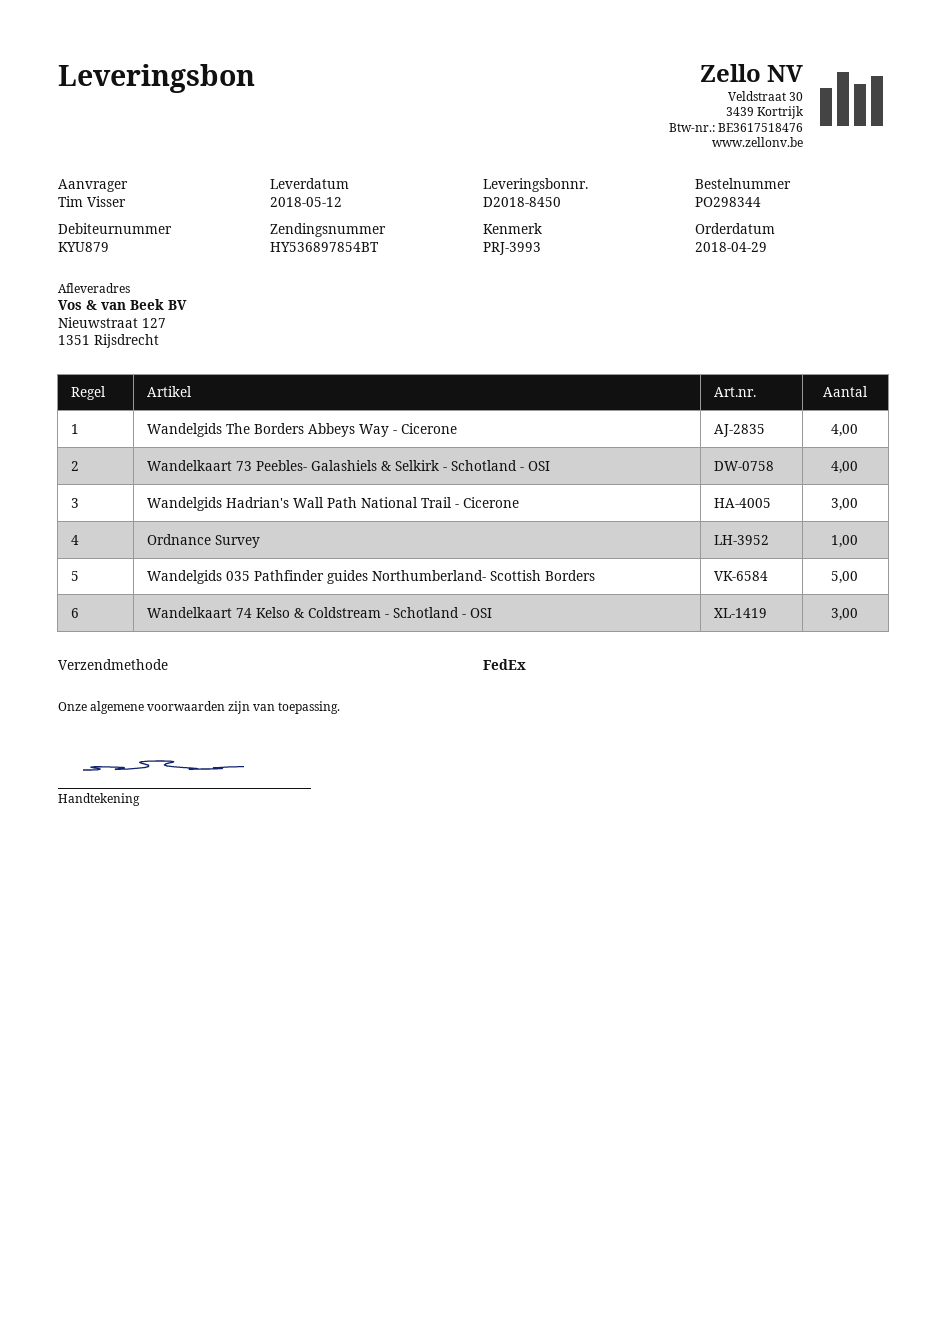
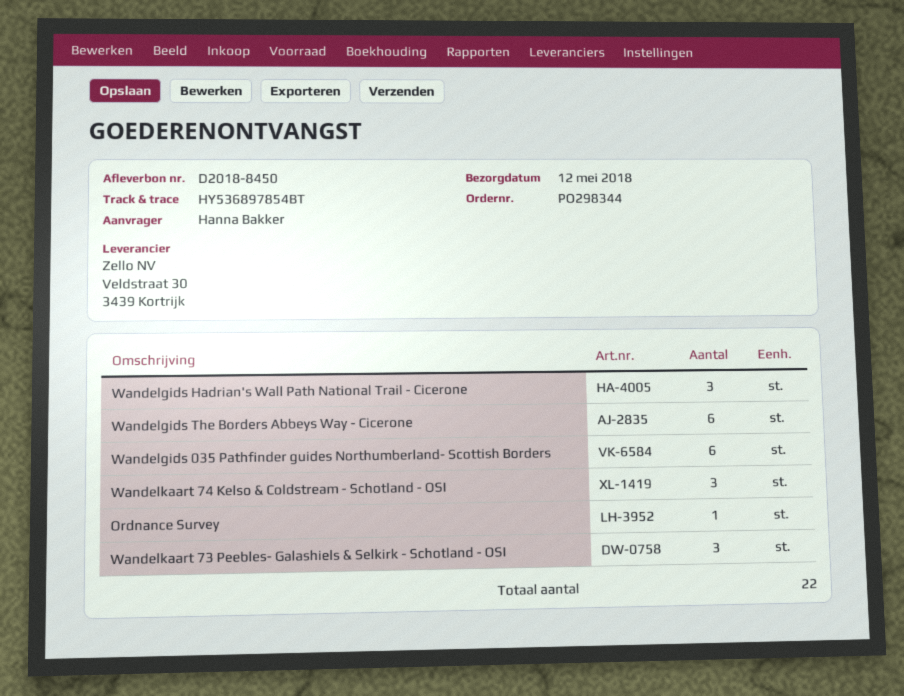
ordered by: Tim Visser -> Hanna Bakker
Wandelgids The Borders Abbeys Way - Cicerone: 4 -> 6
Wandelkaart 73 Peebles- Galashiels & Selkirk - Schotland - OSI: 4 -> 3
Wandelgids 035 Pathfinder guides Northumberland- Scottish Borders: 5 -> 6

